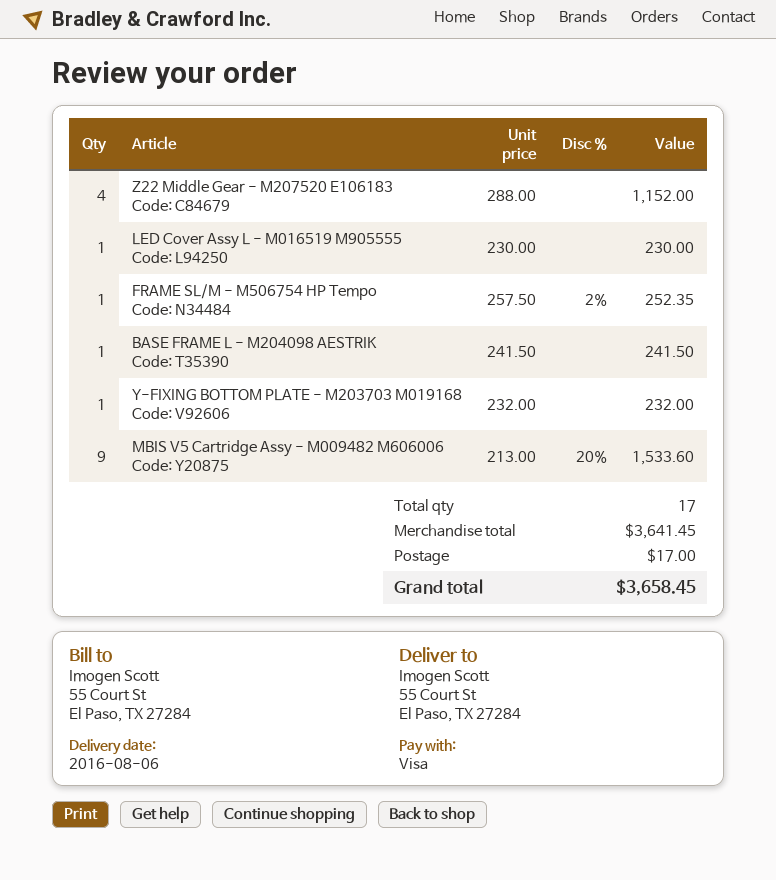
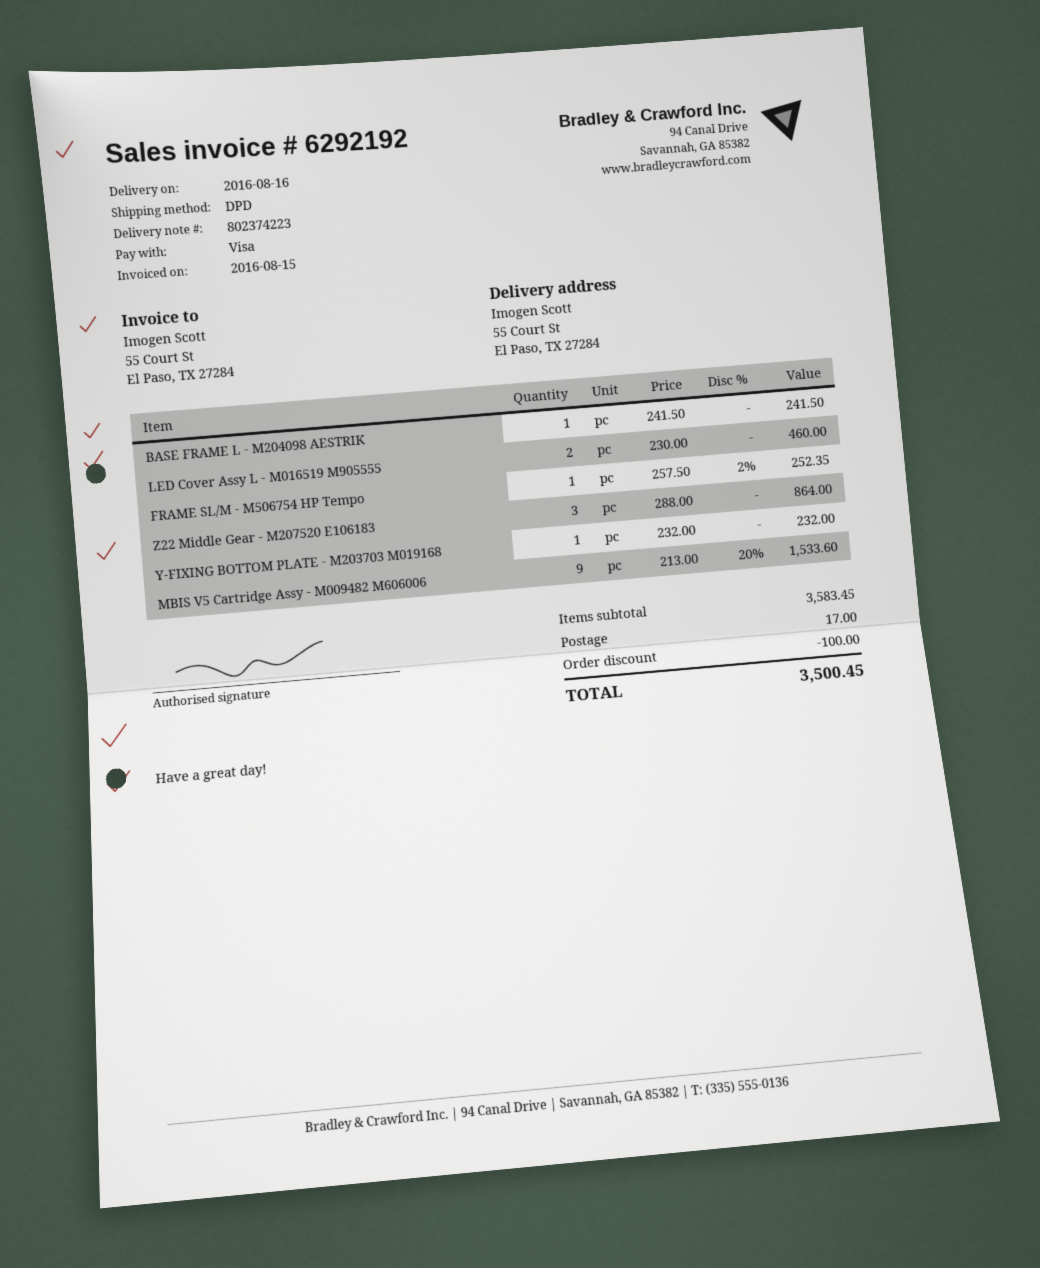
delivery date: 2016-08-06 -> 2016-08-16
Z22 Middle Gear - M207520 E106183: 4 x 288.00 = 1152.00 -> 3 x 288.00 = 864.00
LED Cover Assy L - M016519 M905555: 1 x 230.00 = 230.00 -> 2 x 230.00 = 460.00
subtotal: 3641.45 -> 3583.45
discount: none -> 100.00
total: 3658.45 -> 3500.45

